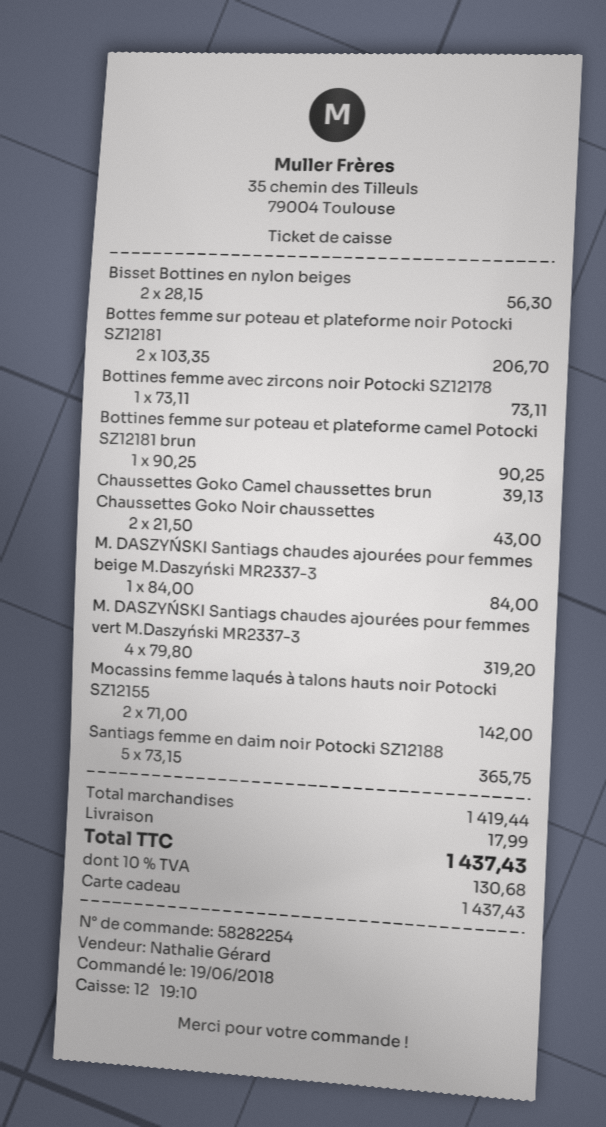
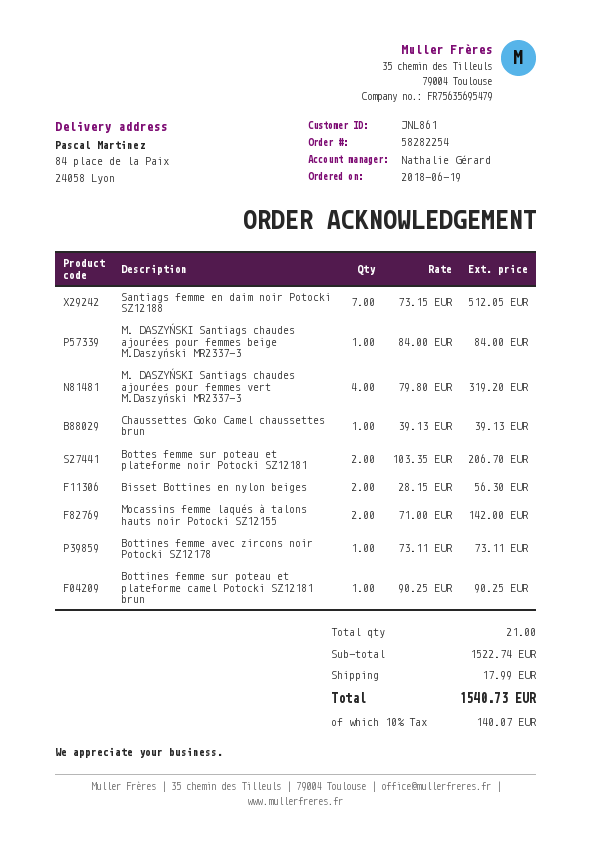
Chaussettes Goko Noir chaussettes: 2 x 21.50 = 43.00 -> none
Santiags femme en daim noir Potocki SZ12188: 5 x 73.15 = 365.75 -> 7 x 73.15 = 512.05
subtotal: 1419.44 -> 1522.74
tax: 10% = 130.68 -> 10% = 140.07
total: 1437.43 -> 1540.73

